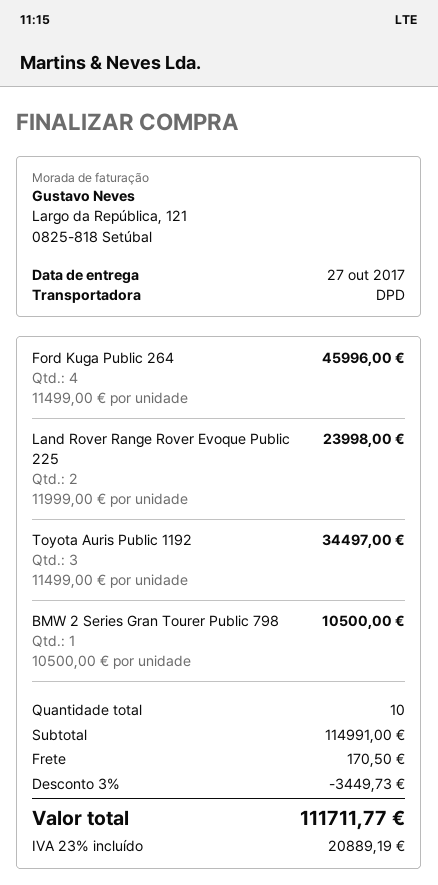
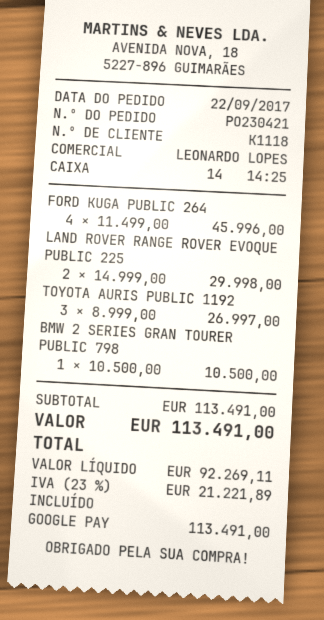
Land Rover Range Rover Evoque Public 225: 2 x 11999.00 = 23998.00 -> 2 x 14999.00 = 29998.00
Toyota Auris Public 1192: 3 x 11499.00 = 34497.00 -> 3 x 8999.00 = 26997.00
subtotal: 114991.00 -> 113491.00
discount: 3% = 3449.73 -> none
shipping: 170.50 -> none
tax: 23% = 20889.19 -> 23% = 21221.89
total: 111711.77 -> 113491.00

